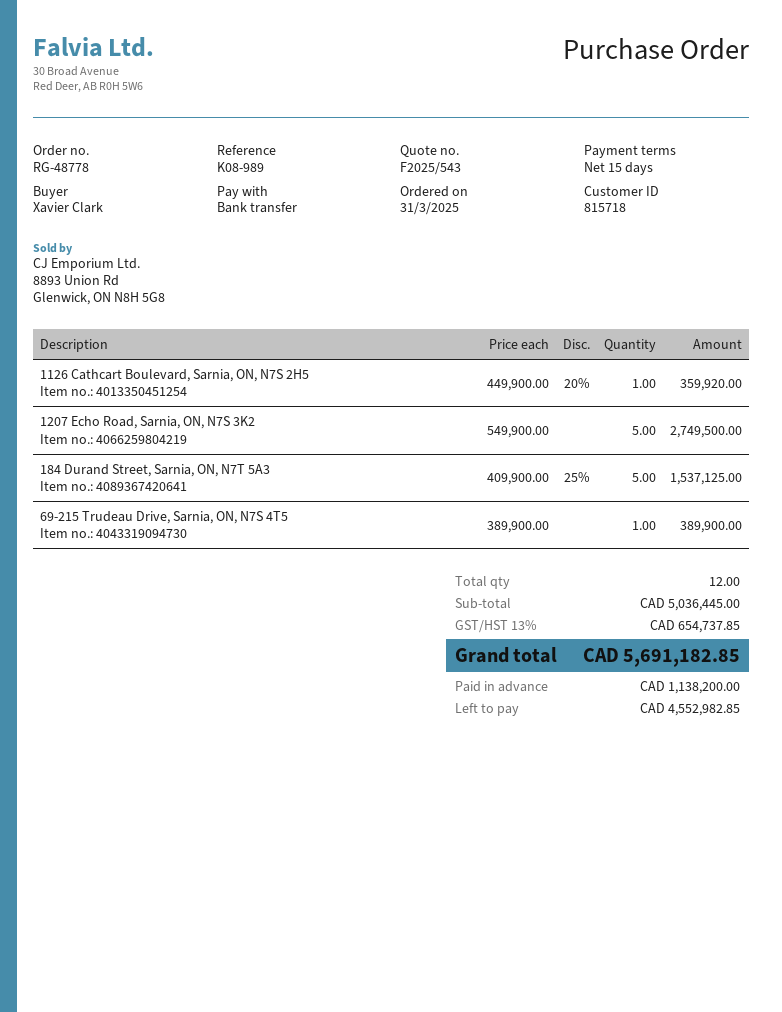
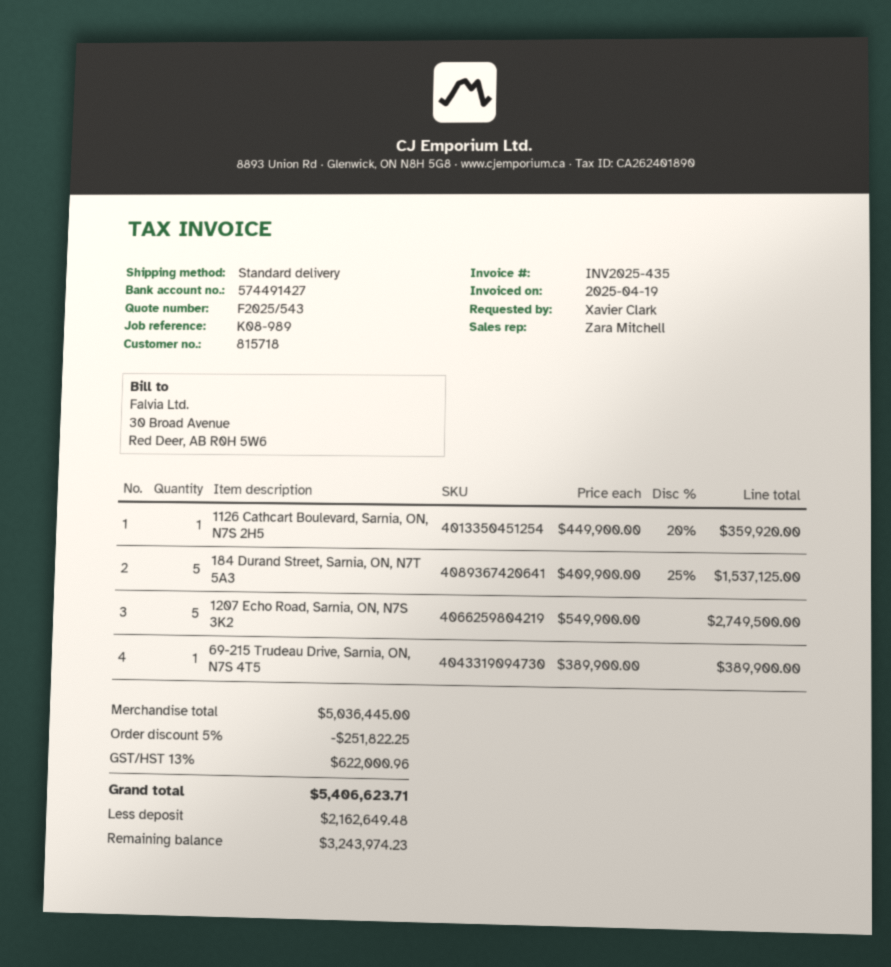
discount: none -> 5% = 251822.25
tax: 13% = 654737.85 -> 13% = 622000.96
total: 5691182.85 -> 5406623.71
deposit: 1138200.00 -> 2162649.48
balance: 4552982.85 -> 3243974.23

